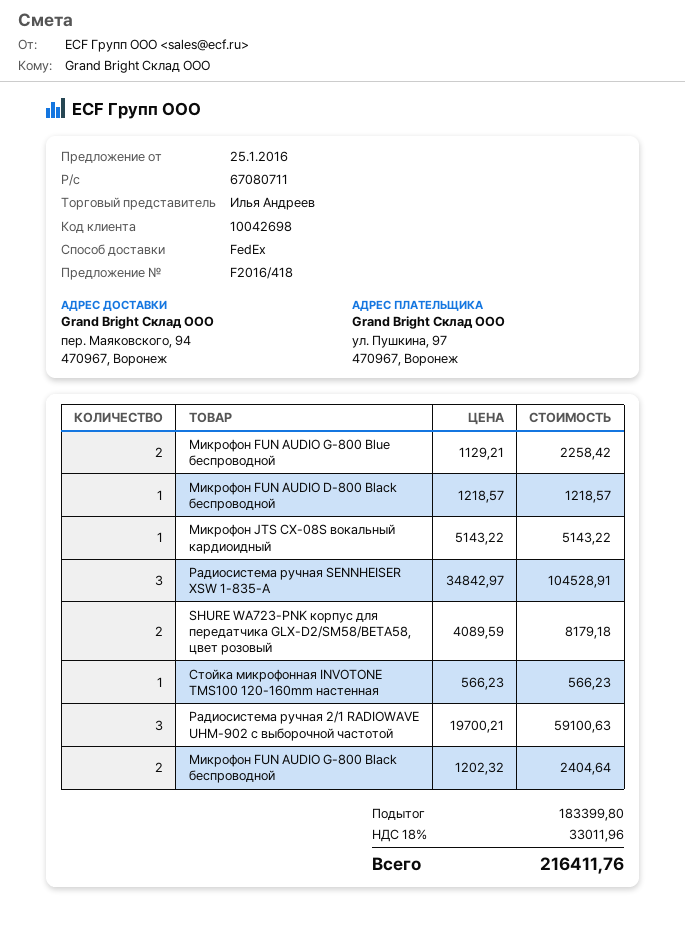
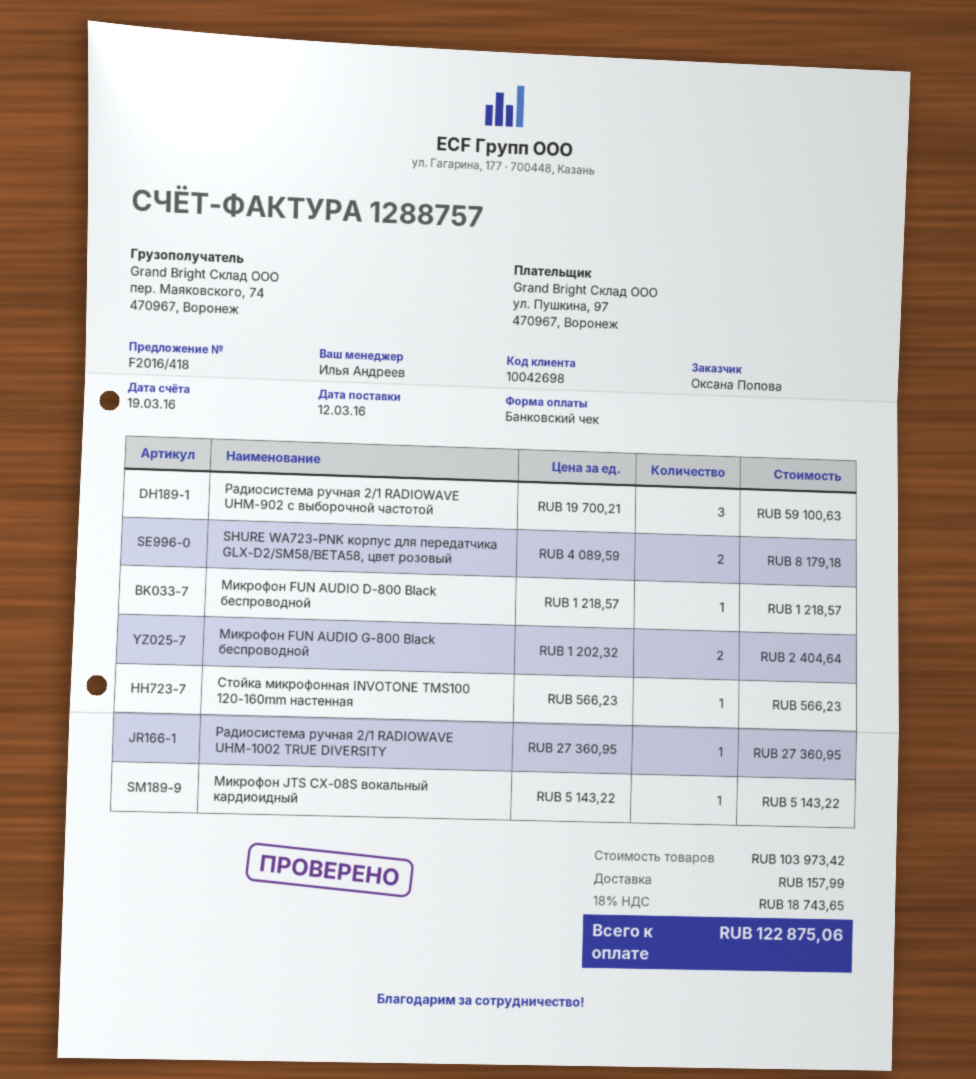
ship to: пер. Маяковского, 94, 470967, Воронеж -> пер. Маяковского, 74, 470967, Воронеж
Микрофон FUN AUDIO G-800 Blue беспроводной: 2 x 1129.21 = 2258.42 -> none
Радиосистема ручная SENNHEISER XSW 1-835-A: 3 x 34842.97 = 104528.91 -> none
Радиосистема ручная 2/1 RADIOWAVE UHM-1002 TRUE DIVERSITY: none -> 1 x 27360.95 = 27360.95
subtotal: 183399.80 -> 103973.42
shipping: none -> 157.99
tax: 18% = 33011.96 -> 18% = 18743.65
total: 216411.76 -> 122875.06

